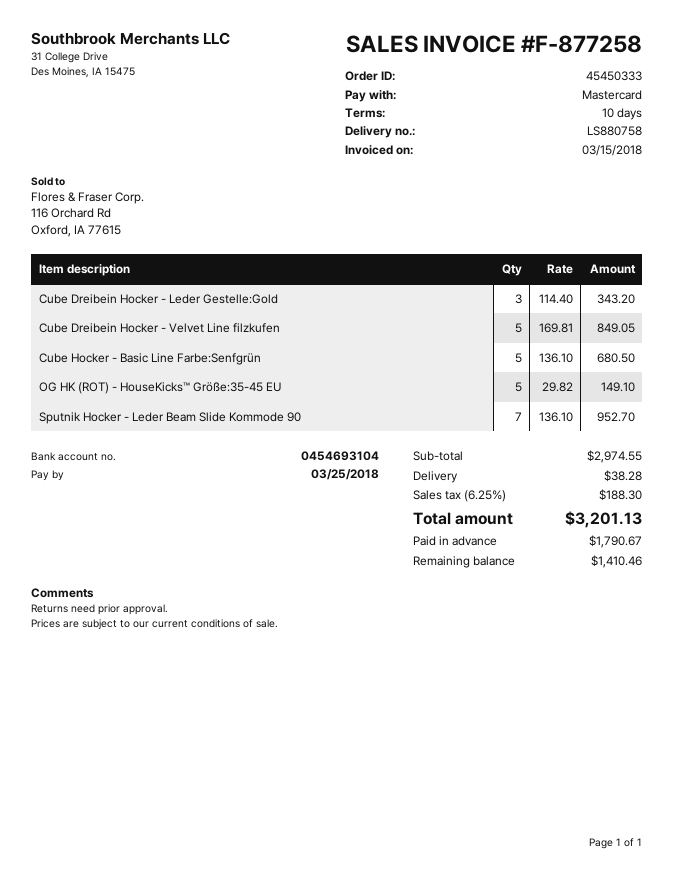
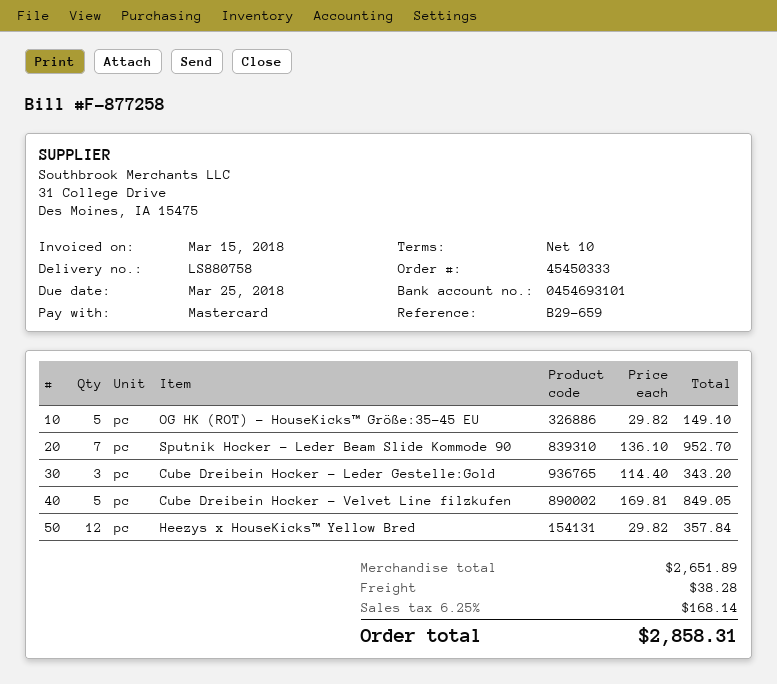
bank account: 0454693104 -> 0454693101
Cube Hocker - Basic Line Farbe:Senfgrün: 5 x 136.10 = 680.50 -> none
Heezys x HouseKicks™ Yellow Bred: none -> 12 x 29.82 = 357.84
subtotal: 2974.55 -> 2651.89
tax: 6.25% = 188.30 -> 6.25% = 168.14
total: 3201.13 -> 2858.31

